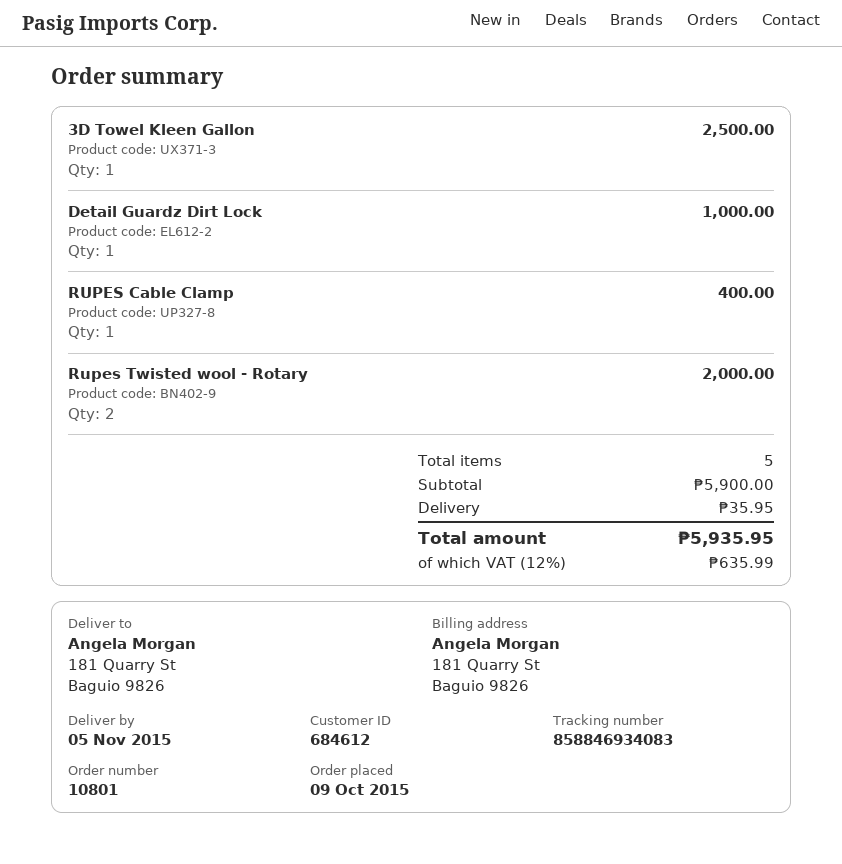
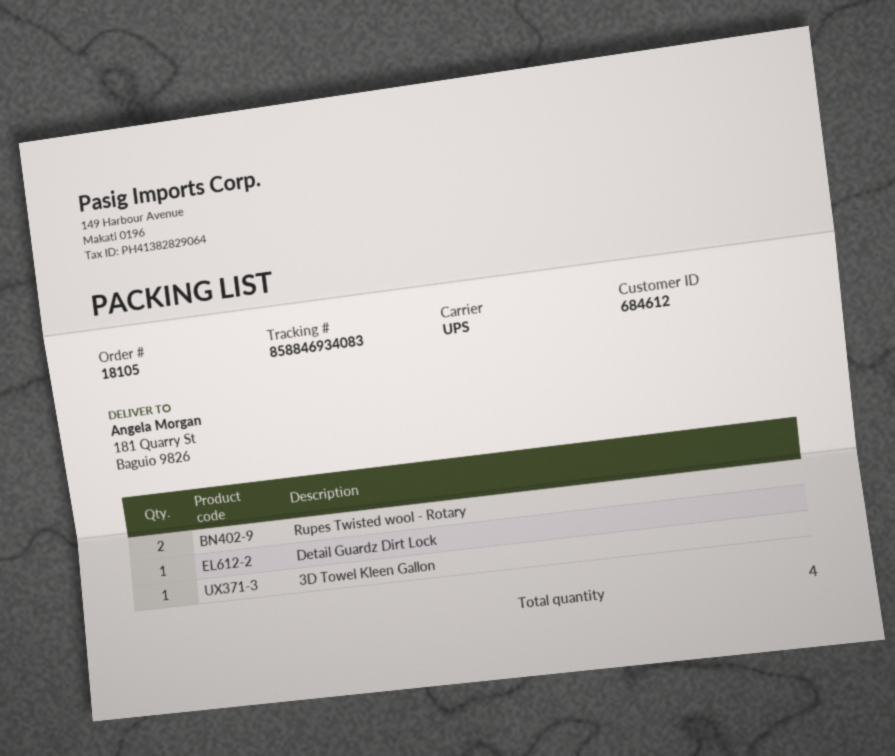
order number: 10801 -> 18105
RUPES Cable Clamp: 1 -> none
total quantity: 5 -> 4

